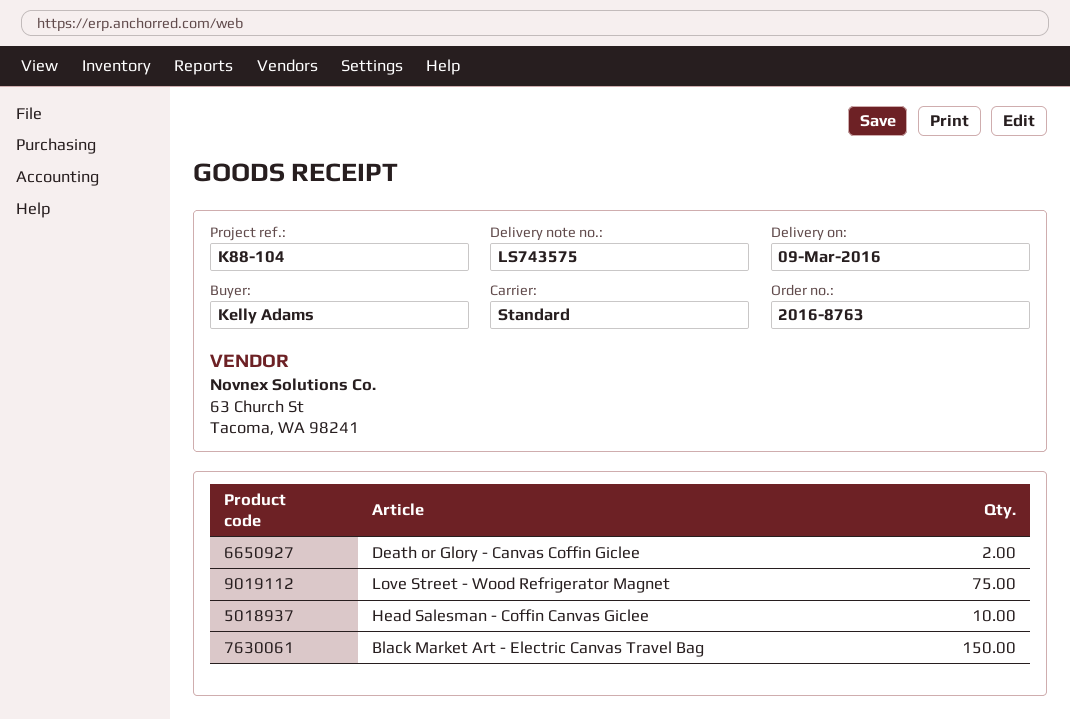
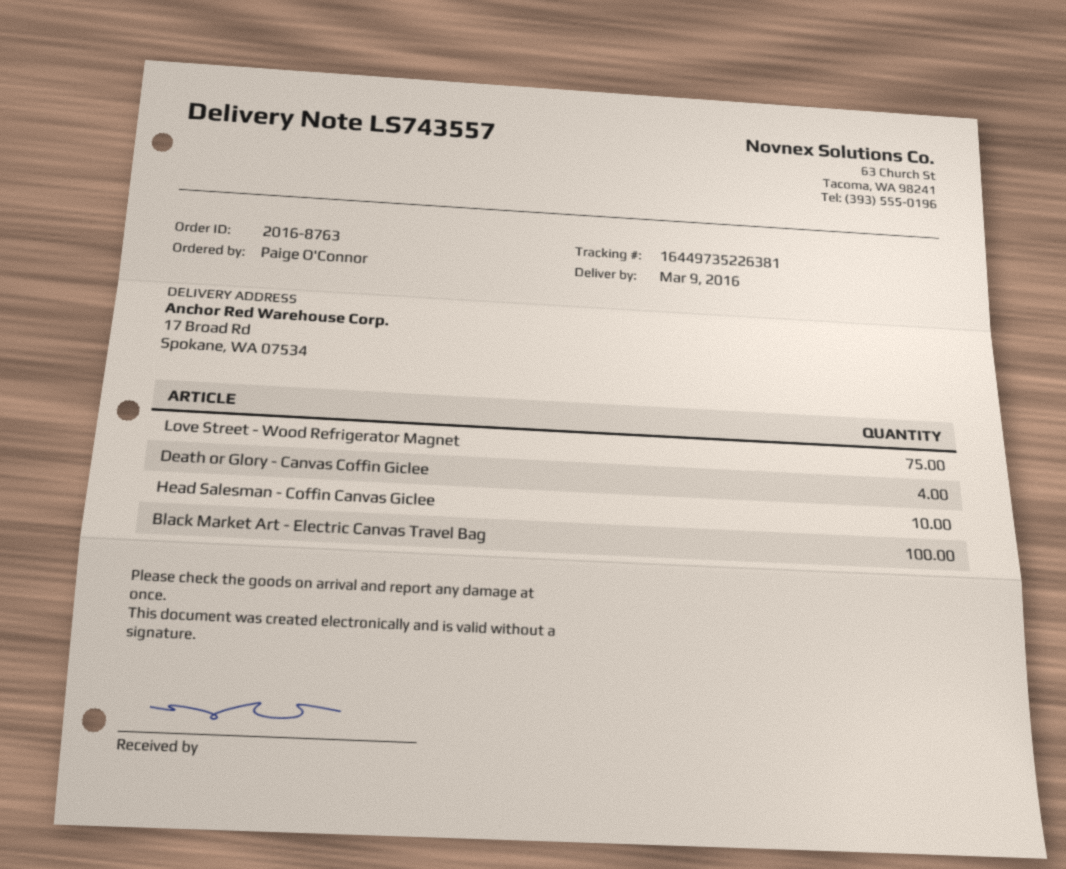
delivery note number: LS743575 -> LS743557
ordered by: Kelly Adams -> Paige O'Connor
Death or Glory - Canvas Coffin Giclee: 2 -> 4
Black Market Art - Electric Canvas Travel Bag: 150 -> 100

